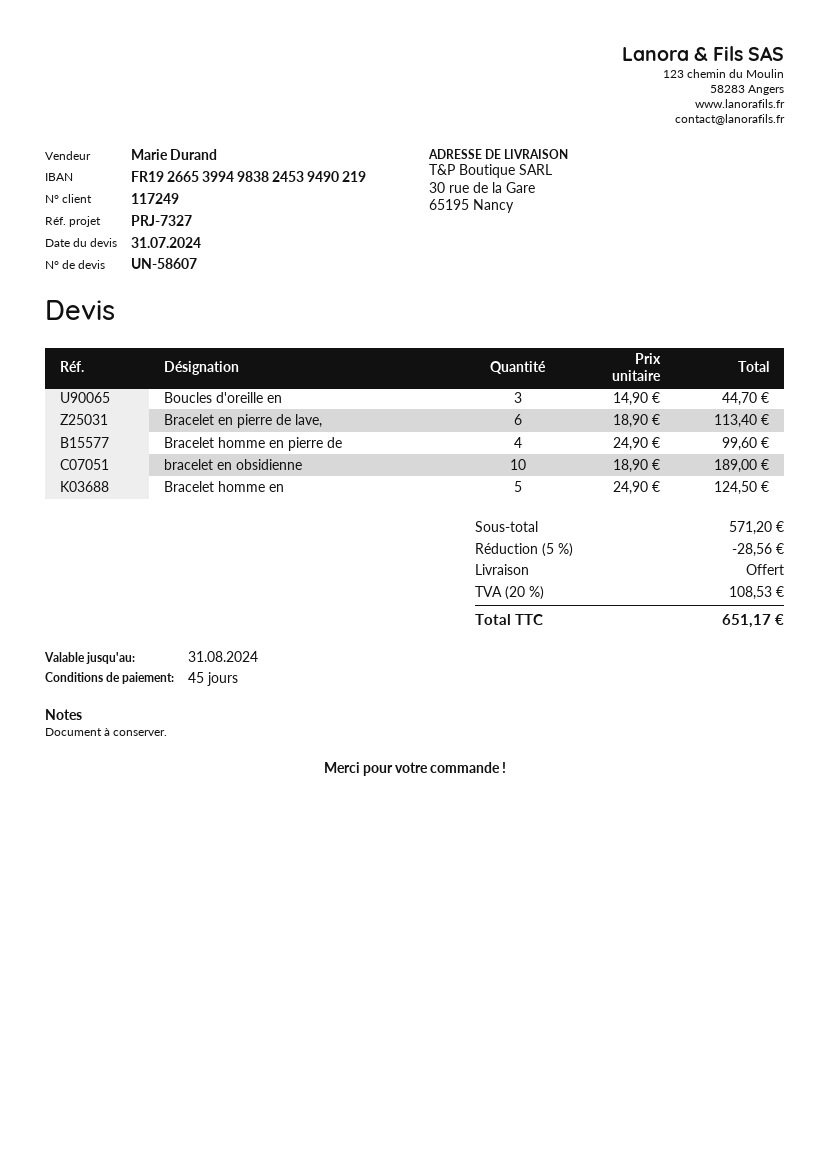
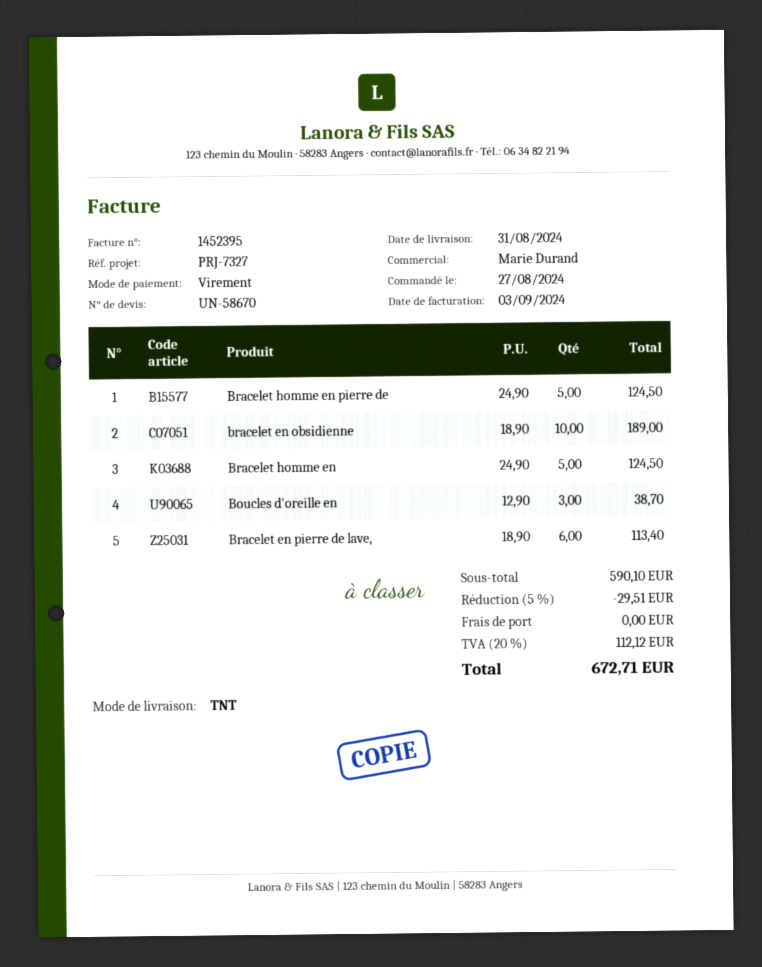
quote number: UN-58607 -> UN-58670
Boucles d'oreille en: 3 x 14.90 = 44.70 -> 3 x 12.90 = 38.70
Bracelet homme en pierre de: 4 x 24.90 = 99.60 -> 5 x 24.90 = 124.50
subtotal: 571.20 -> 590.10
discount: 5% = 28.56 -> 5% = 29.51
tax: 20% = 108.53 -> 20% = 112.12
total: 651.17 -> 672.71

